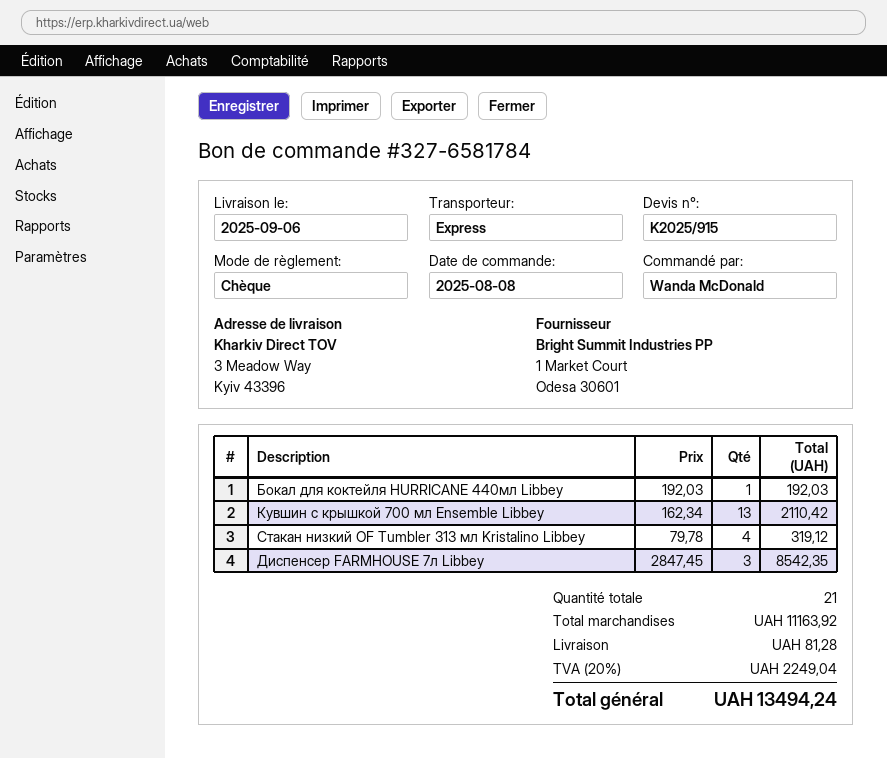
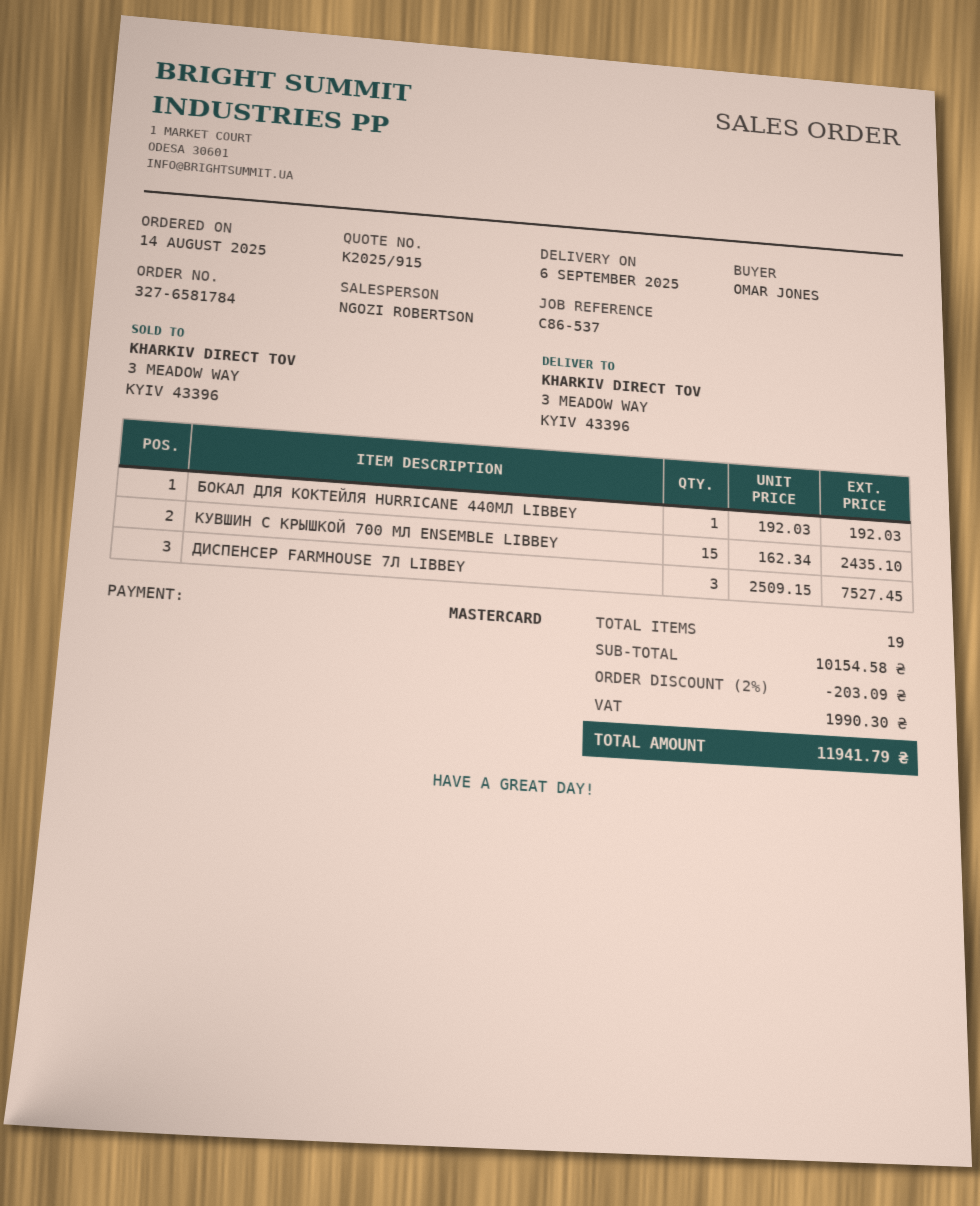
order date: 2025-08-08 -> 2025-08-14
ordered by: Wanda McDonald -> OMAR JONES
payment method: cheque -> Mastercard
Кувшин с крышкой 700 мл Ensemble Libbey: 13 x 162.34 = 2110.42 -> 15 x 162.34 = 2435.10
Стакан низкий OF Tumbler 313 мл Kristalino Libbey: 4 x 79.78 = 319.12 -> none
Диспенсер FARMHOUSE 7л Libbey: 3 x 2847.45 = 8542.35 -> 3 x 2509.15 = 7527.45
total quantity: 21 -> 19
subtotal: 11163.92 -> 10154.58
discount: none -> 2% = 203.09
shipping: 81.28 -> none
tax: 2249.04 -> 1990.30
total: 13494.24 -> 11941.79

